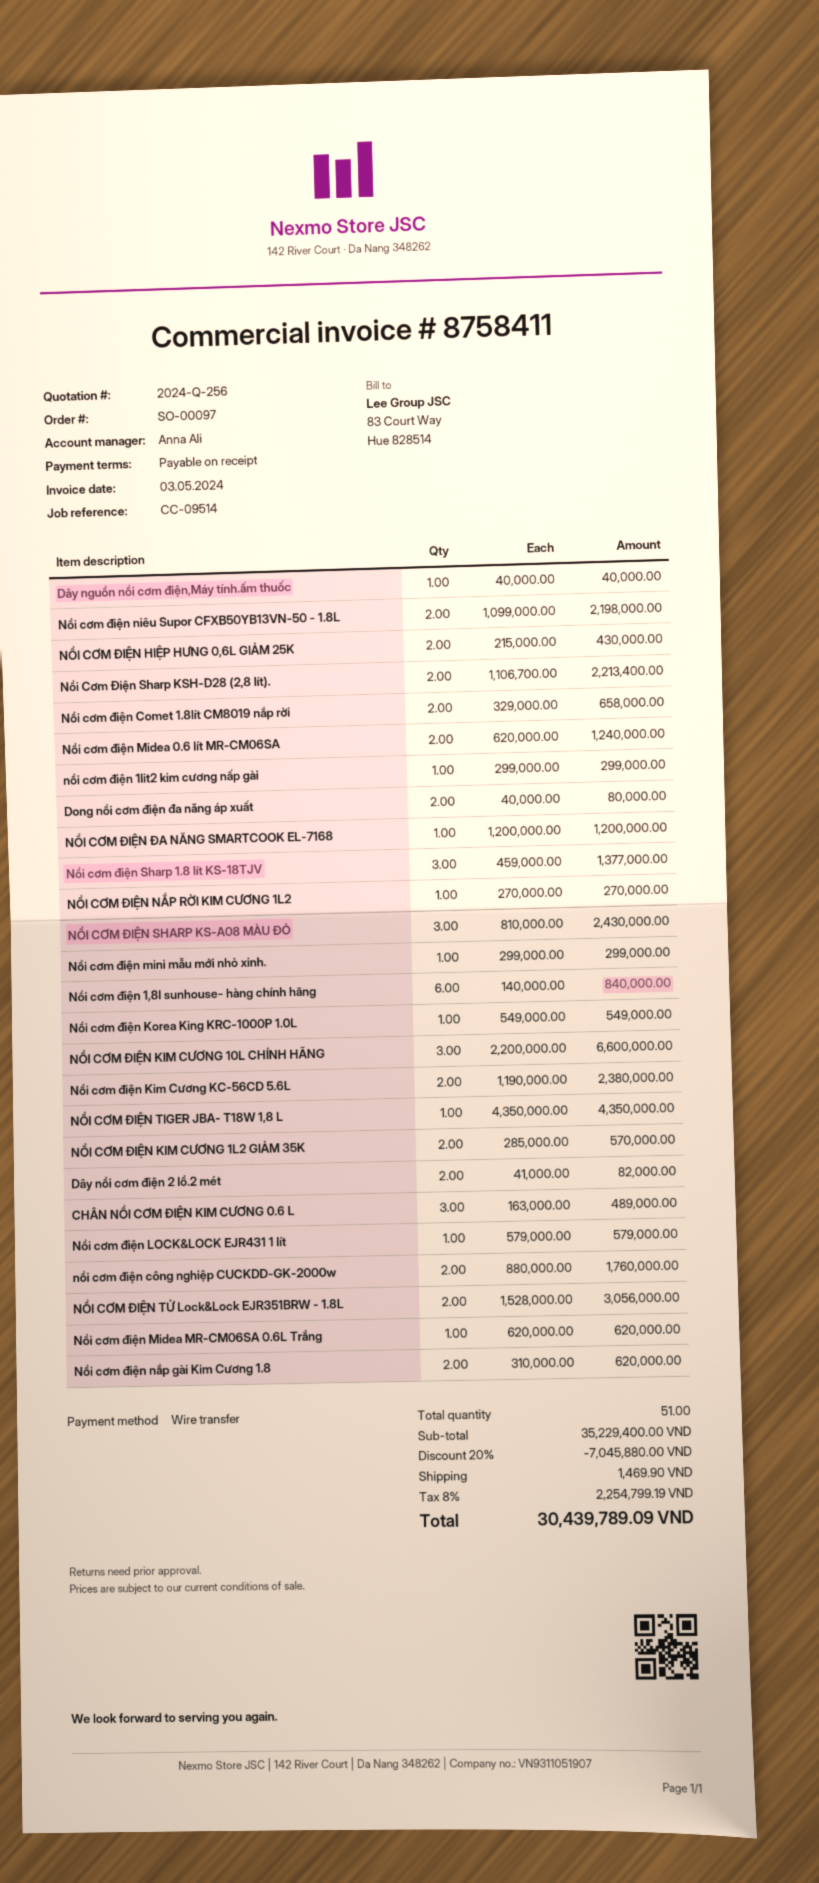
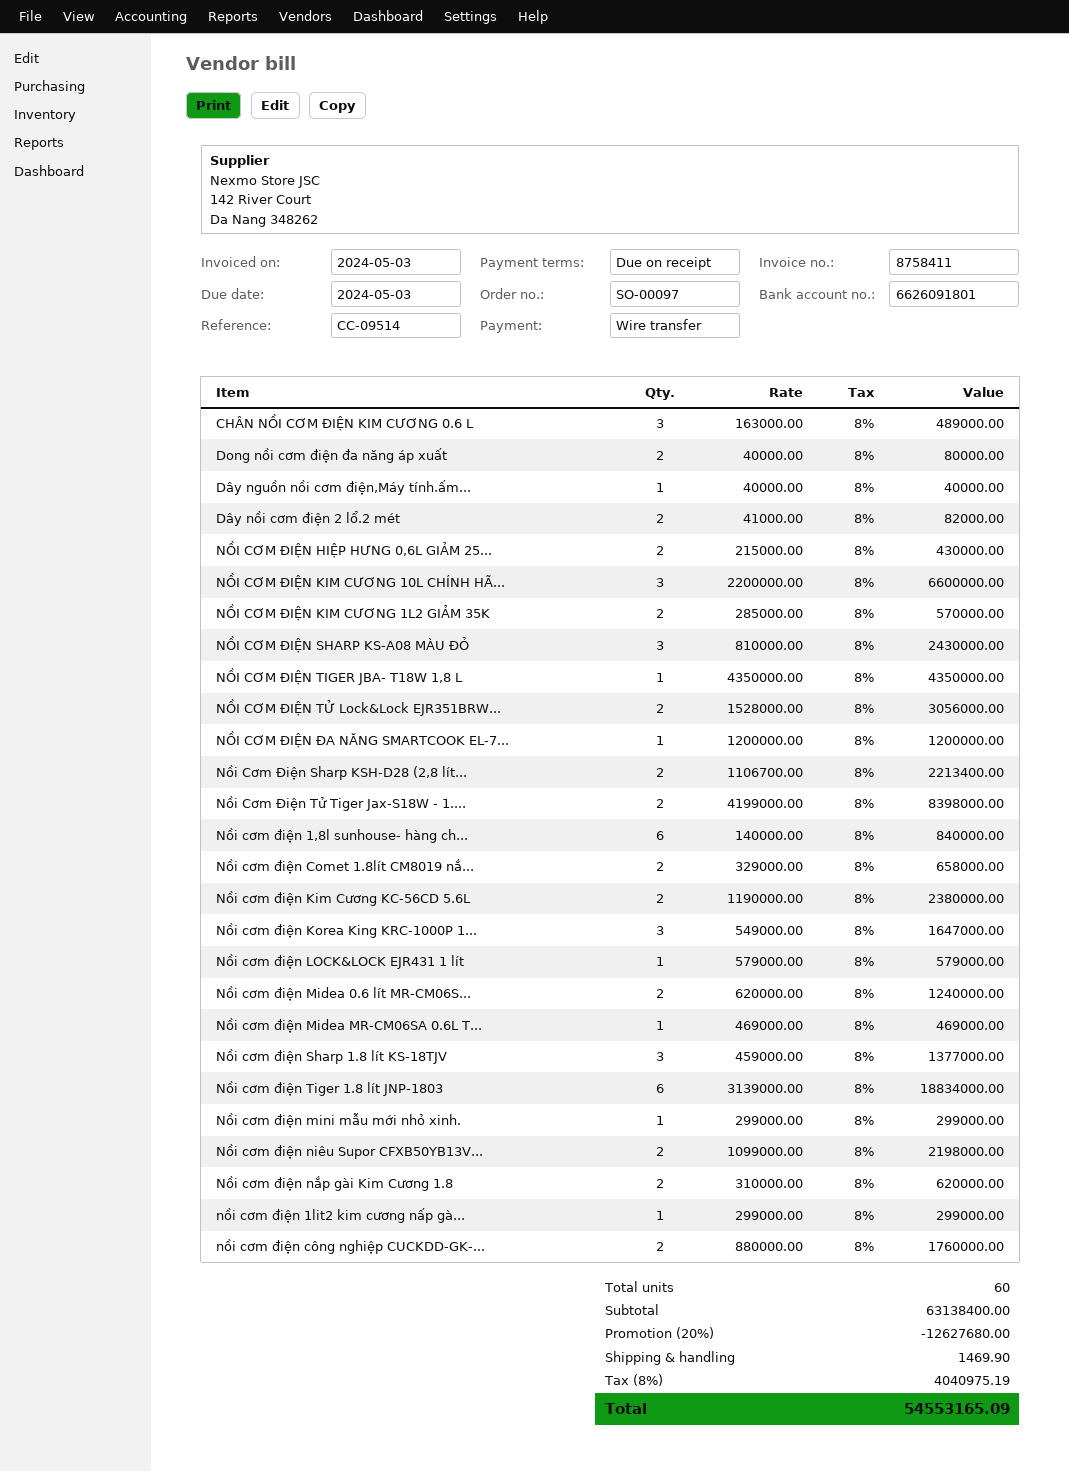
NỒI CƠM ĐIỆN NẮP RỜI KIM CƯƠNG 1L2: 1 x 270000.00 = 270000.00 -> none
Nồi cơm điện Korea King KRC-1000P 1.0L: 1 x 549000.00 = 549000.00 -> 3 x 549000.00 = 1647000.00
Nồi cơm điện Midea MR-CM06SA 0.6L Trắng: 1 x 620000.00 = 620000.00 -> 1 x 469000.00 = 469000.00
Nồi Cơm Điện Tử Tiger Jax-S18W - 1....: none -> 2 x 4199000.00 = 8398000.00
Nồi cơm điện Tiger 1.8 lít JNP-1803: none -> 6 x 3139000.00 = 18834000.00
total quantity: 51 -> 60
subtotal: 35229400.00 -> 63138400.00
discount: 20% = 7045880.00 -> 20% = 12627680.00
tax: 8% = 2254799.19 -> 8% = 4040975.19
total: 30439789.09 -> 54553165.09

